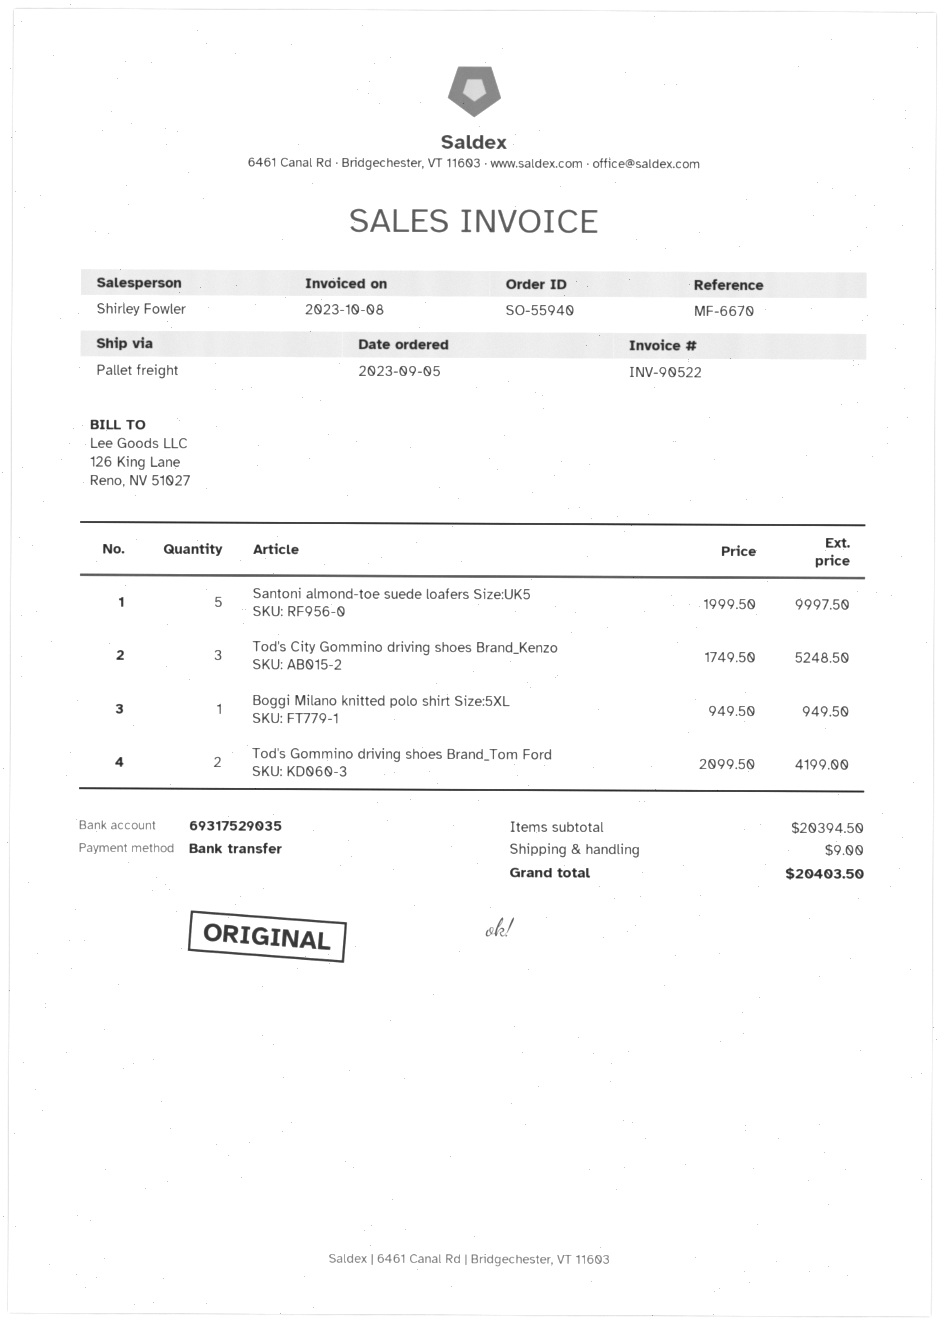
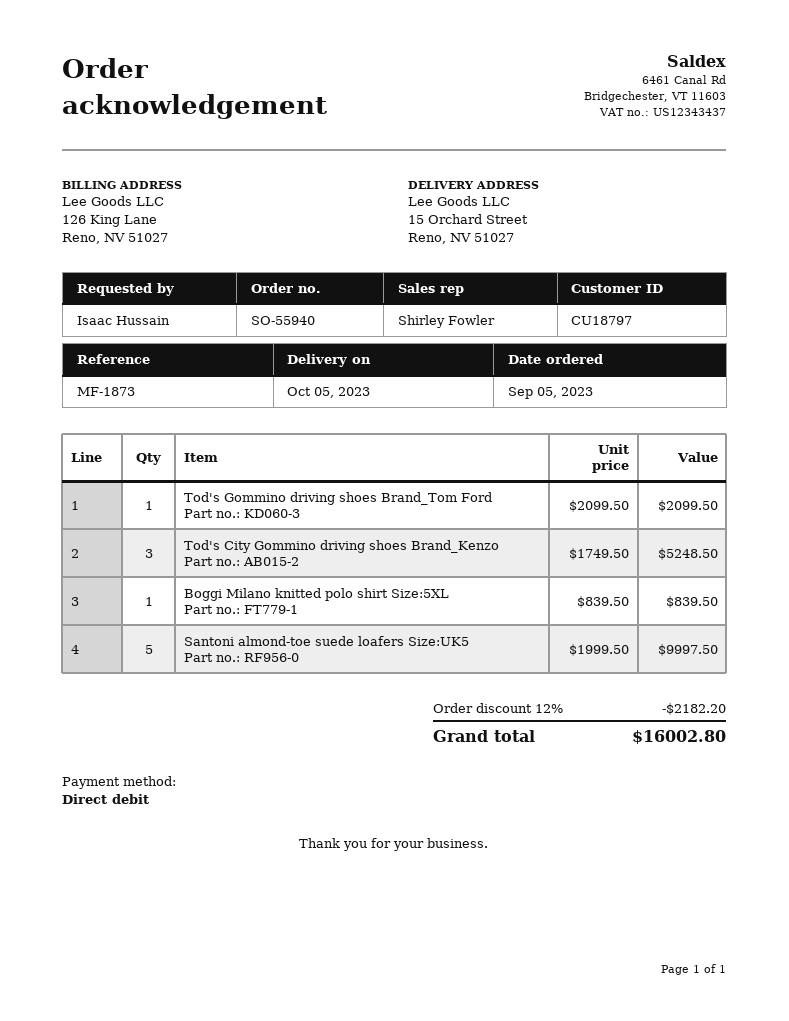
reference: MF-6670 -> MF-1873
payment method: bank transfer -> direct debit
Boggi Milano knitted polo shirt Size:5XL: 1 x 949.50 = 949.50 -> 1 x 839.50 = 839.50
Tod's Gommino driving shoes Brand_Tom Ford: 2 x 2099.50 = 4199.00 -> 1 x 2099.50 = 2099.50
discount: none -> 12% = 2182.20
shipping: 9.00 -> none
total: 20403.50 -> 16002.80

